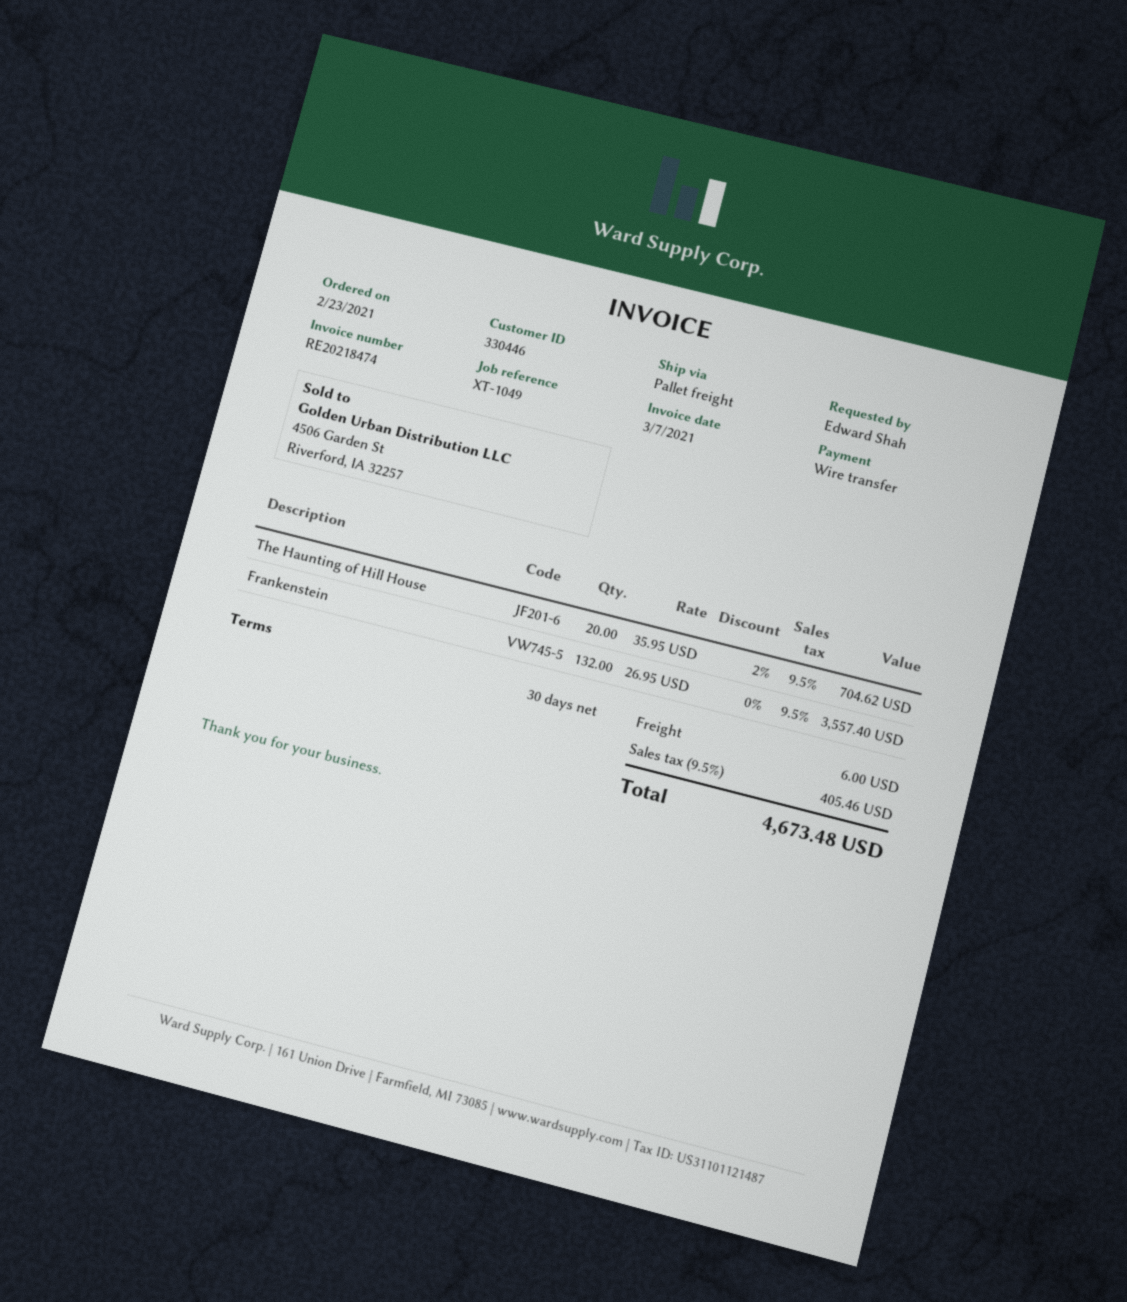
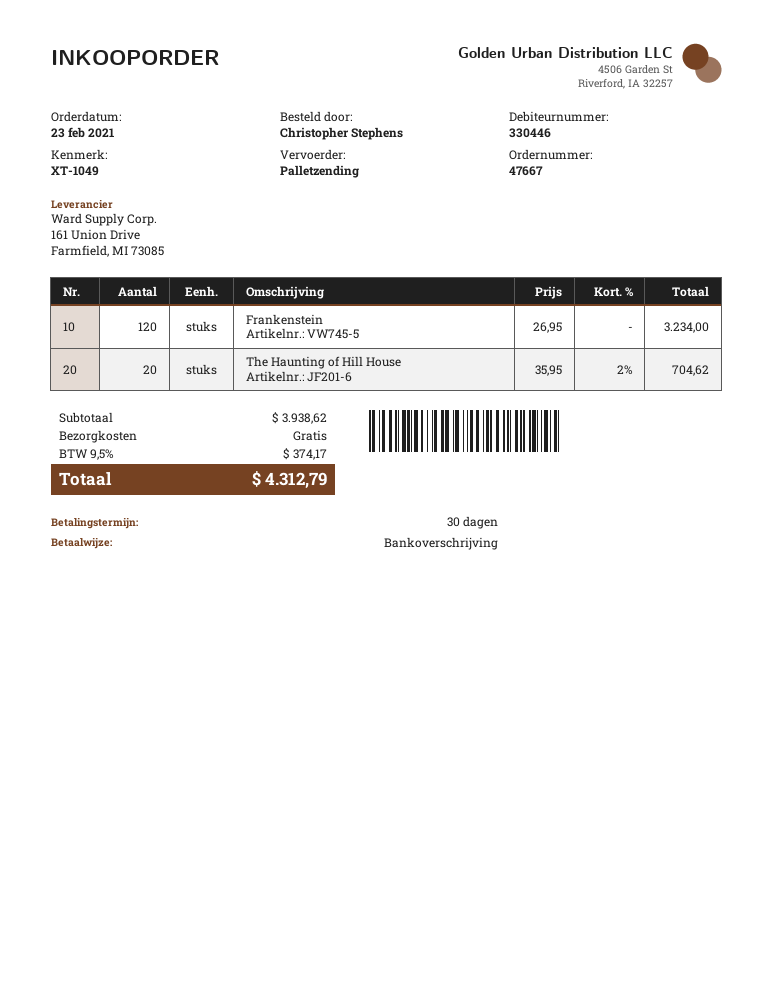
ordered by: Edward Shah -> Christopher Stephens
Frankenstein: 132 x 26.95 = 3557.40 -> 120 x 26.95 = 3234.00
shipping: 6.00 -> 0.00
tax: 9.5% = 405.46 -> 9.5% = 374.17
total: 4673.48 -> 4312.79

